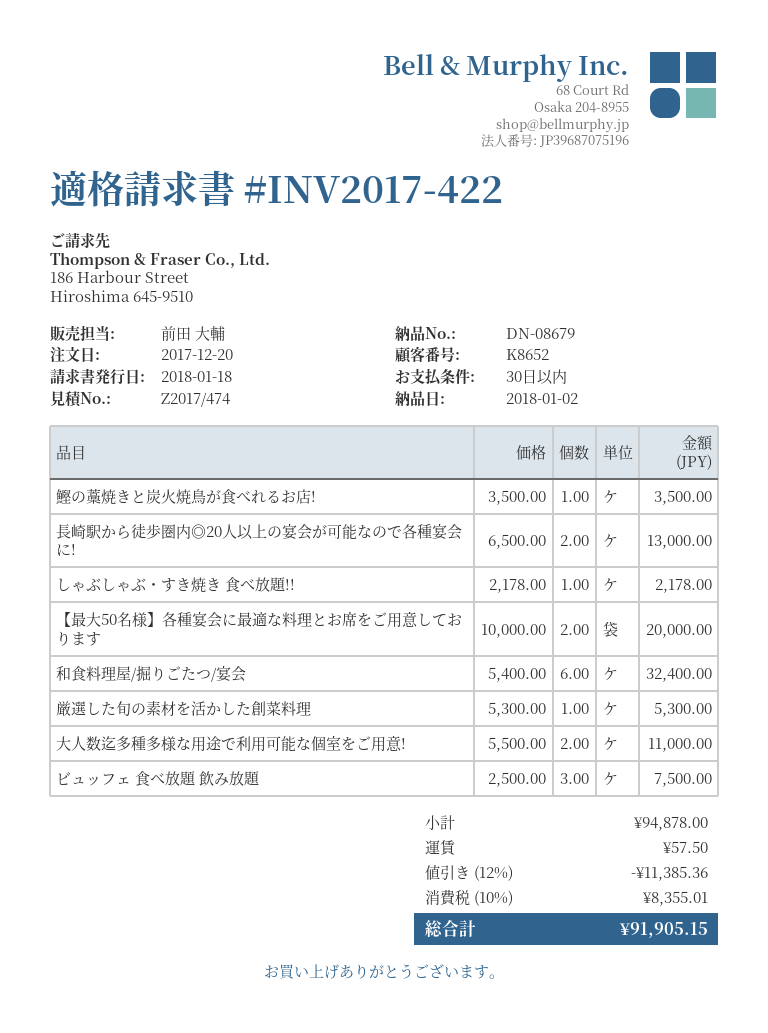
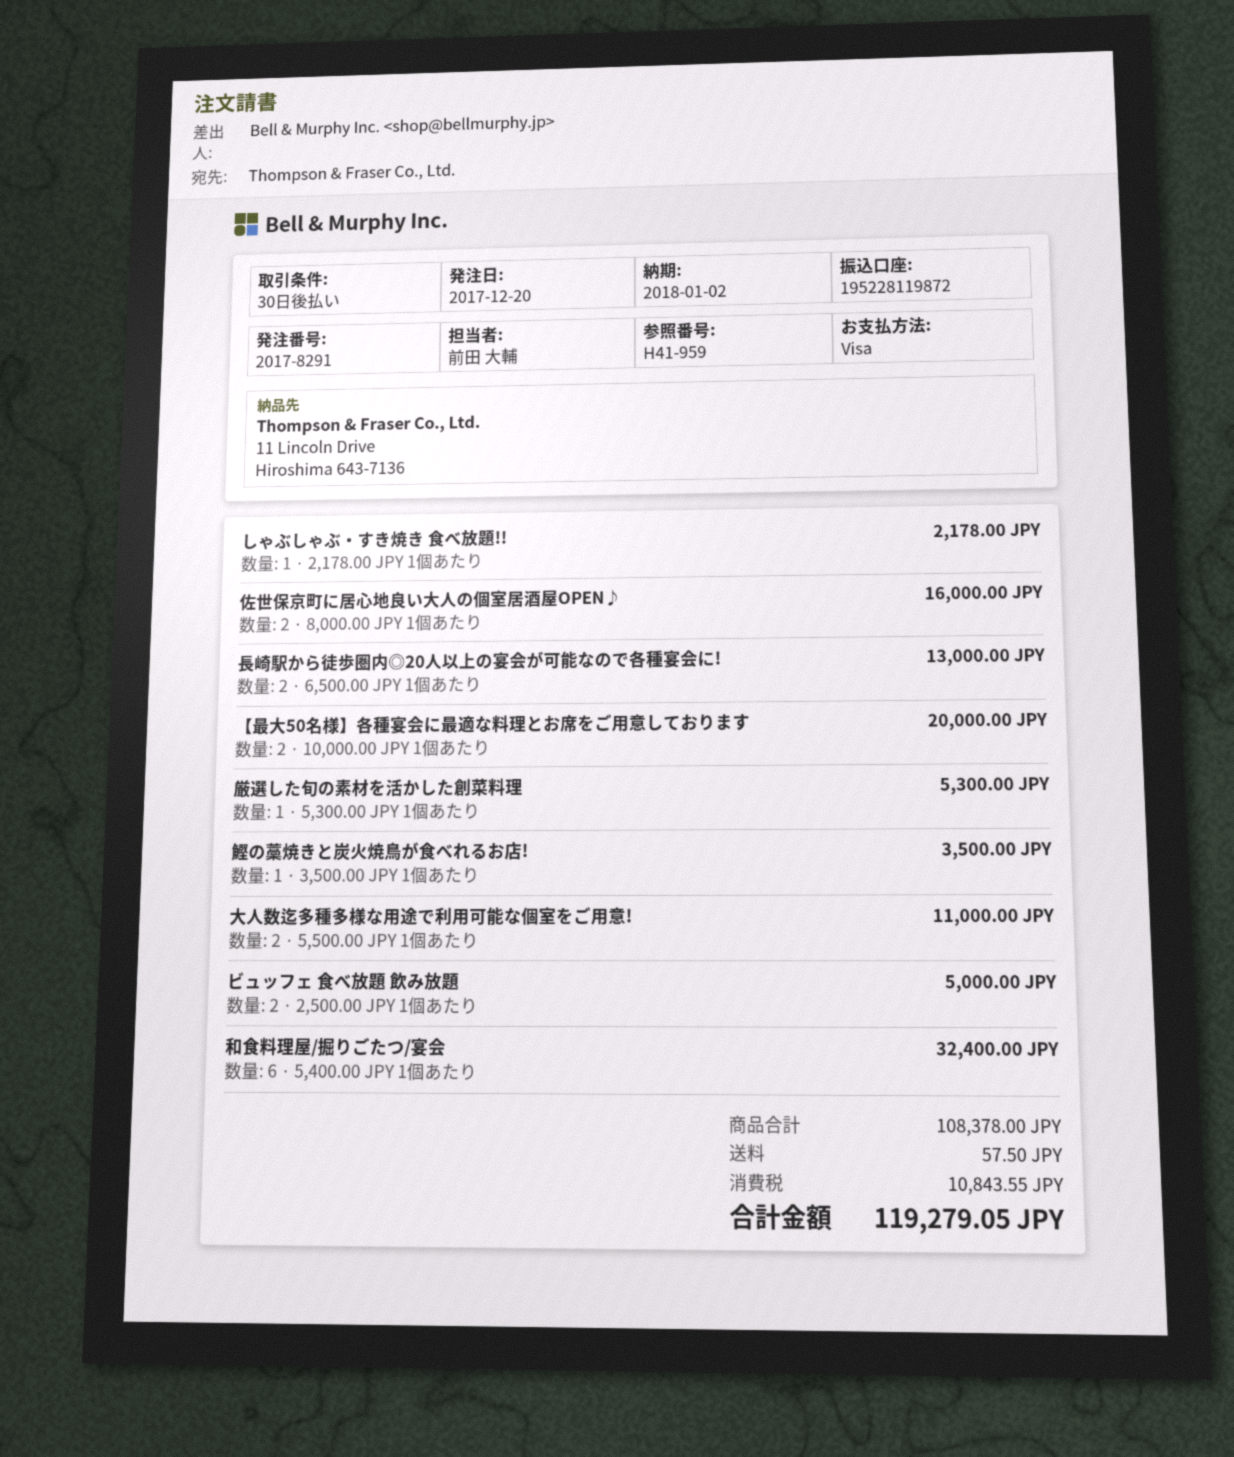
ビュッフェ 食べ放題 飲み放題: 3 x 2500.00 = 7500.00 -> 2 x 2500.00 = 5000.00
佐世保京町に居心地良い大人の個室居酒屋OPEN♪: none -> 2 x 8000.00 = 16000.00
subtotal: 94878.00 -> 108378.00
discount: 12% = 11385.36 -> none
tax: 8355.01 -> 10843.55
total: 91905.15 -> 119279.05

